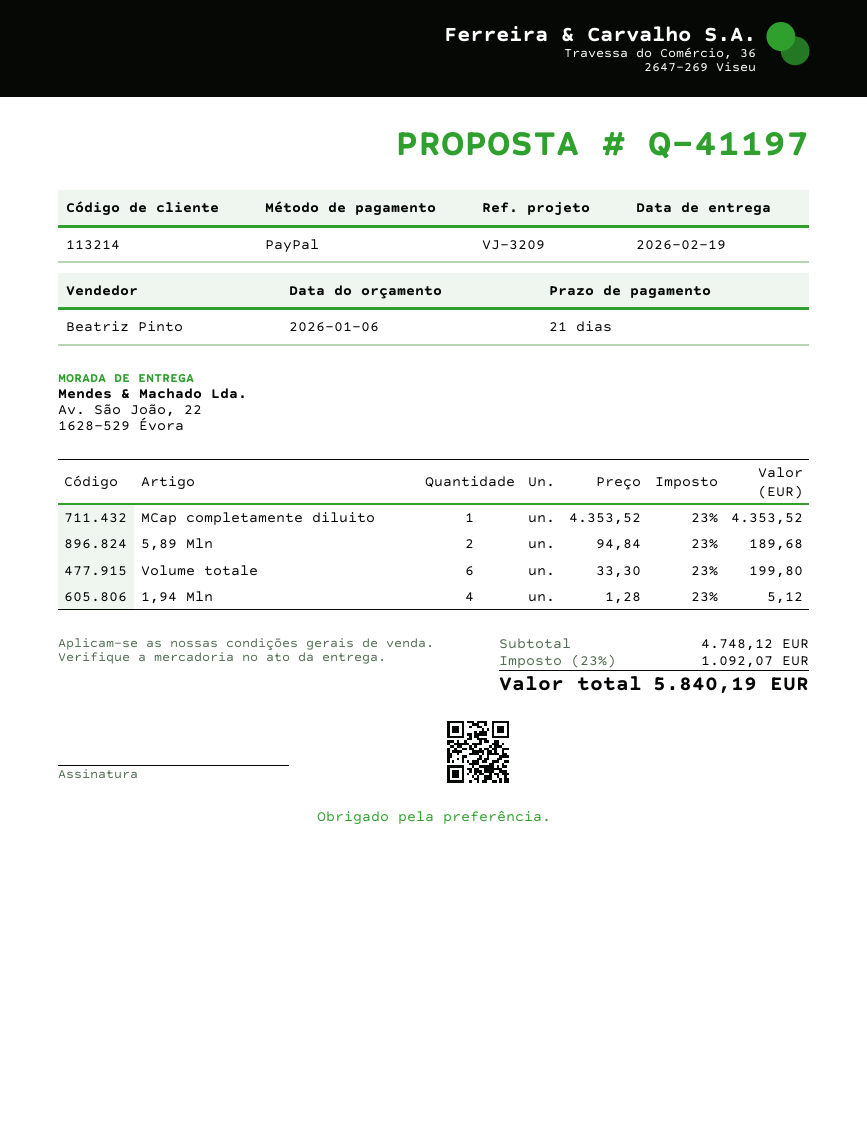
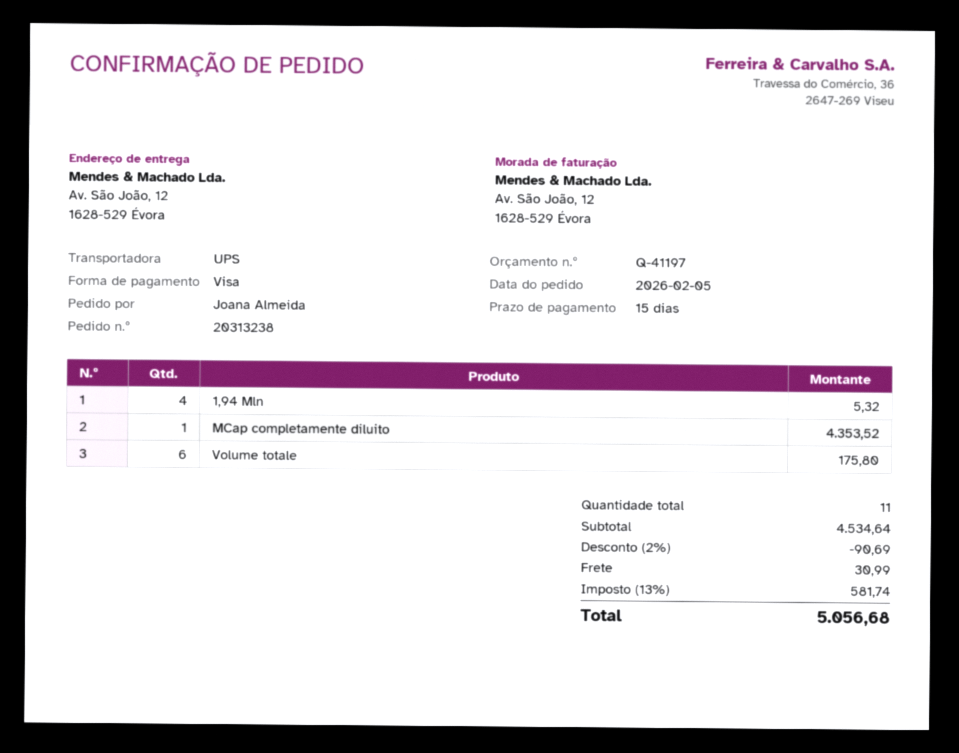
payment terms: 21 days -> 15 days
payment method: PayPal -> Visa
ship to: Av. São João, 22, 1628-529 Évora -> Av. São João, 12, 1628-529 Évora
5,89 Mln: 2 for 189.68 -> none
Volume totale: 6 for 199.80 -> 6 for 175.80
1,94 Mln: 4 for 5.12 -> 4 for 5.32
subtotal: 4748.12 -> 4534.64
discount: none -> 2% = 90.69
shipping: none -> 30.99
tax: 23% = 1092.07 -> 13% = 581.74
total: 5840.19 -> 5056.68

